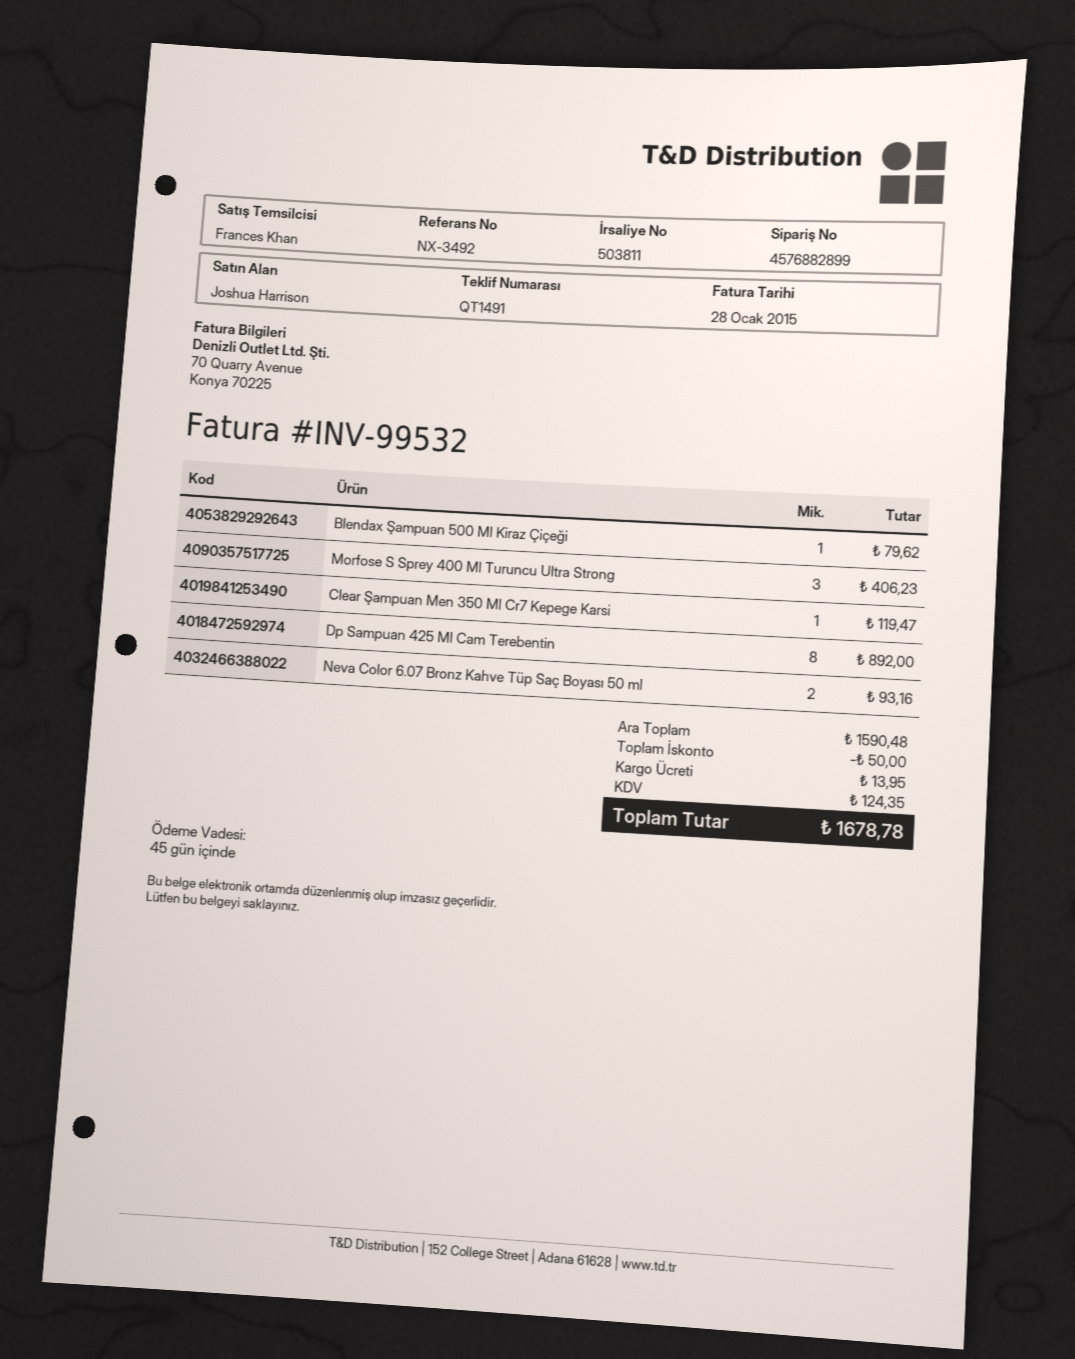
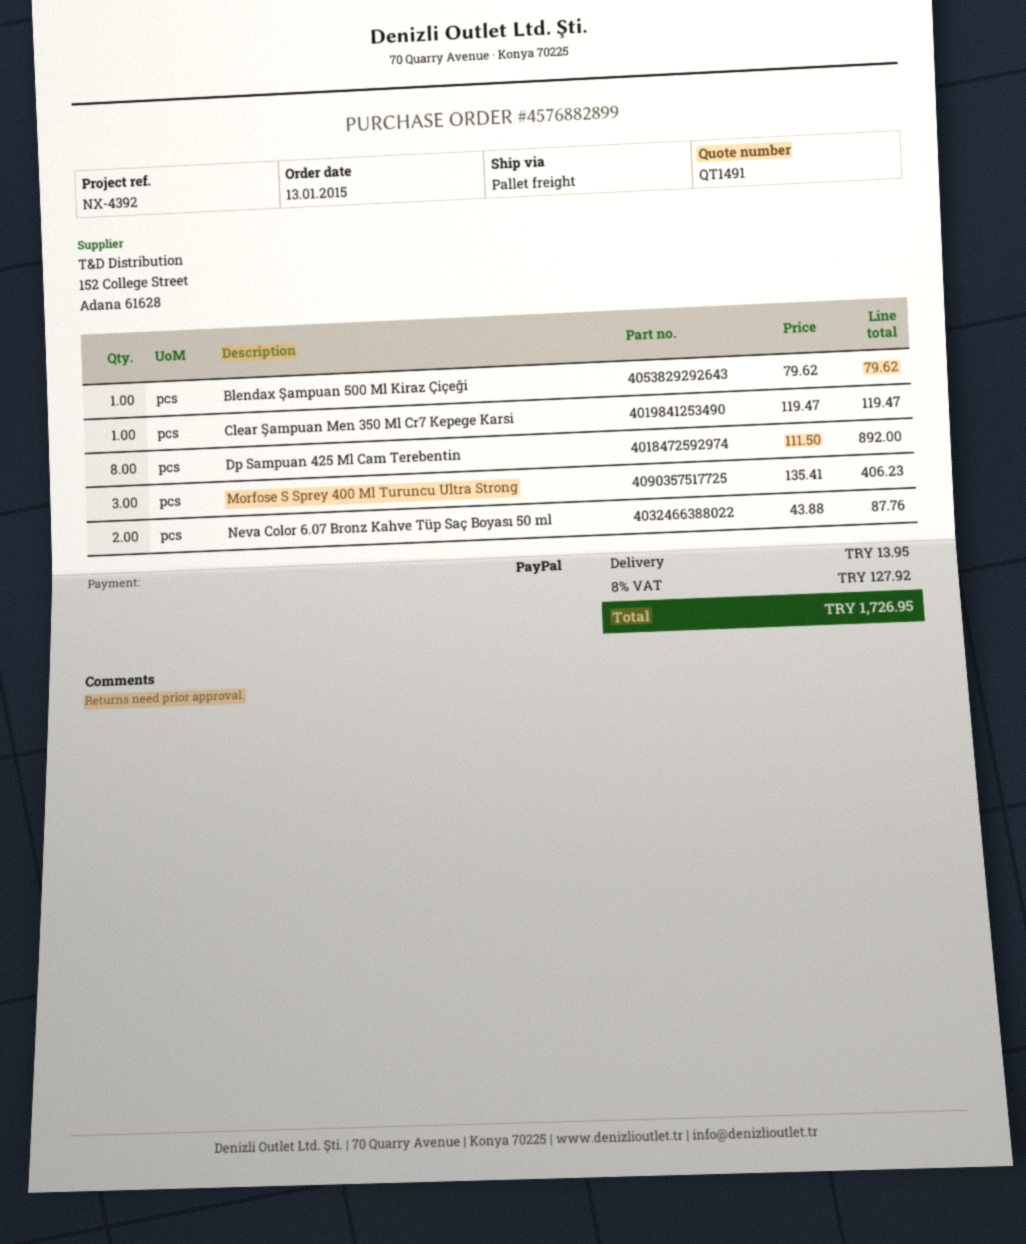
reference: NX-3492 -> NX-4392
Neva Color 6.07 Bronz Kahve Tüp Saç Boyası 50 ml: 2 for 93.16 -> 2 for 87.76
discount: 50.00 -> none
tax: 124.35 -> 127.92
total: 1678.78 -> 1726.95

